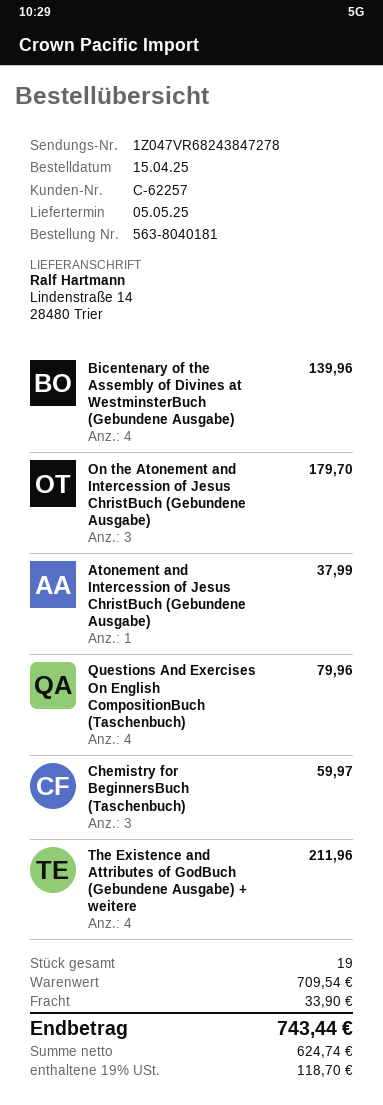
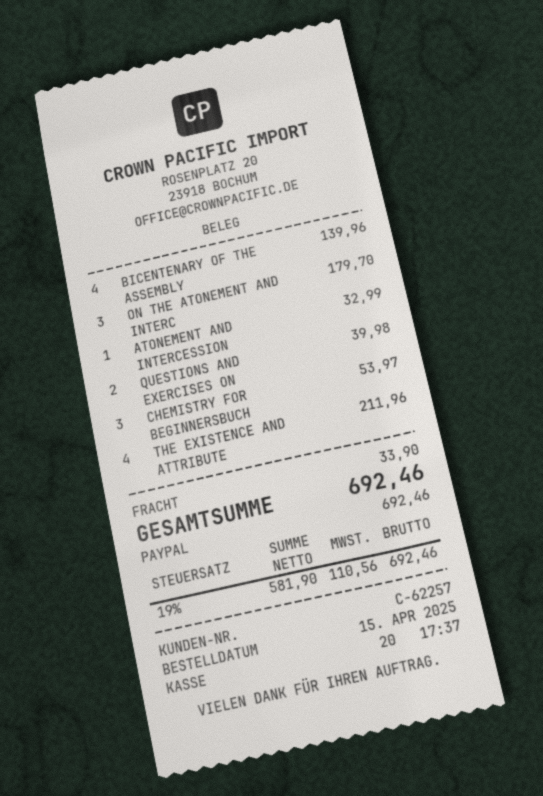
Atonement and Intercession of Jesus ChristBuch (Gebundene Ausgabe): 1 for 37.99 -> 1 for 32.99
Questions And Exercises On English CompositionBuch (Taschenbuch): 4 for 79.96 -> 2 for 39.98
Chemistry for BeginnersBuch (Taschenbuch): 3 for 59.97 -> 3 for 53.97
net: 624.74 -> 581.90
tax: 19% = 118.70 -> 19% = 110.56
total: 743.44 -> 692.46

